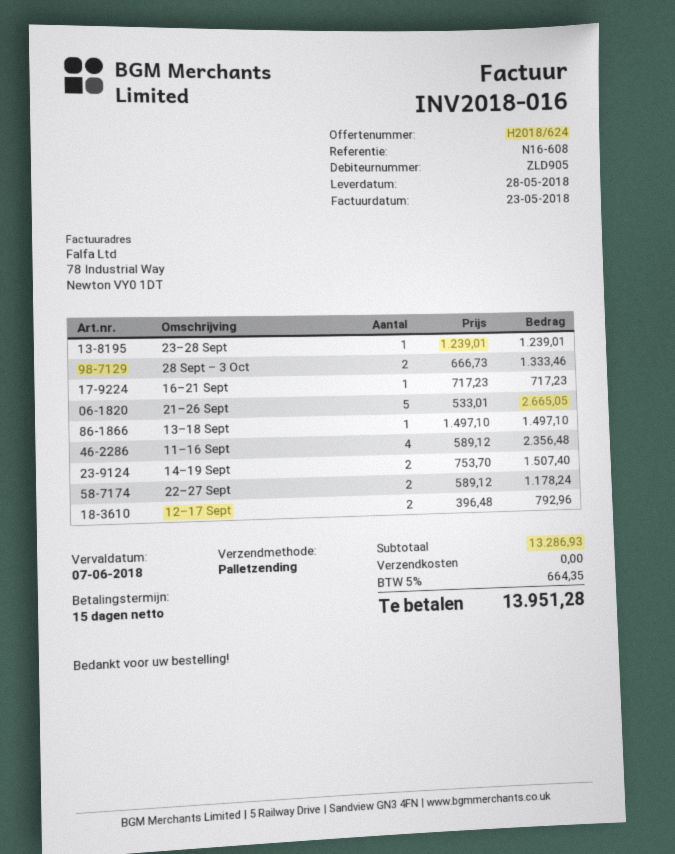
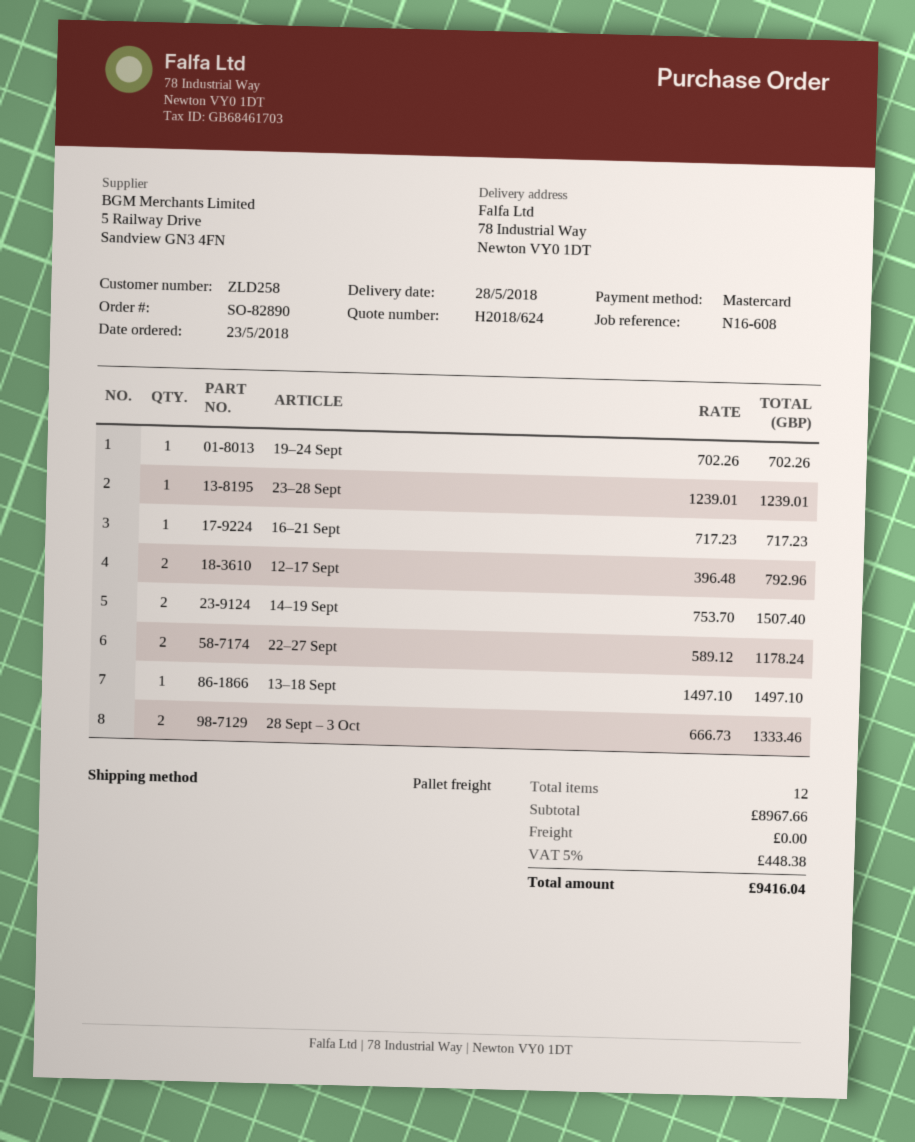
customer number: ZLD905 -> ZLD258
21–26 Sept: 5 x 533.01 = 2665.05 -> none
11–16 Sept: 4 x 589.12 = 2356.48 -> none
19–24 Sept: none -> 1 x 702.26 = 702.26
subtotal: 13286.93 -> 8967.66
tax: 5% = 664.35 -> 5% = 448.38
total: 13951.28 -> 9416.04

